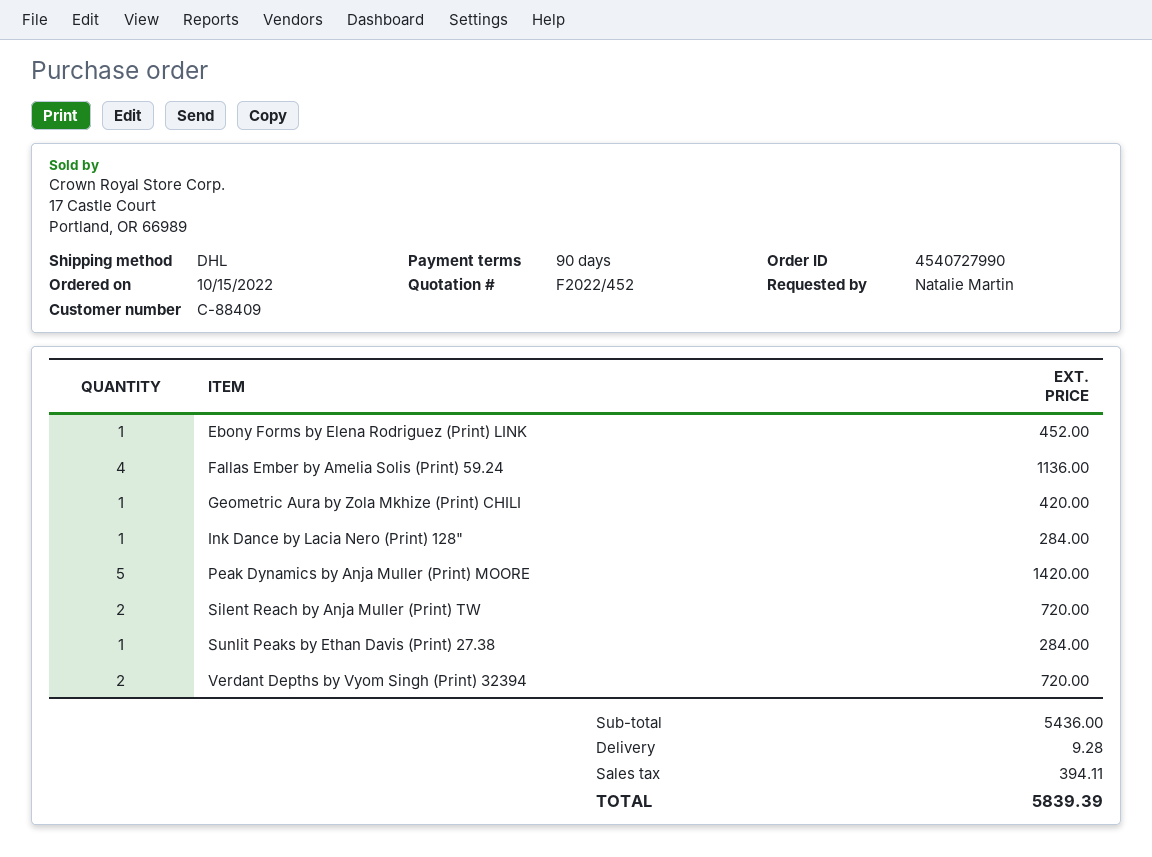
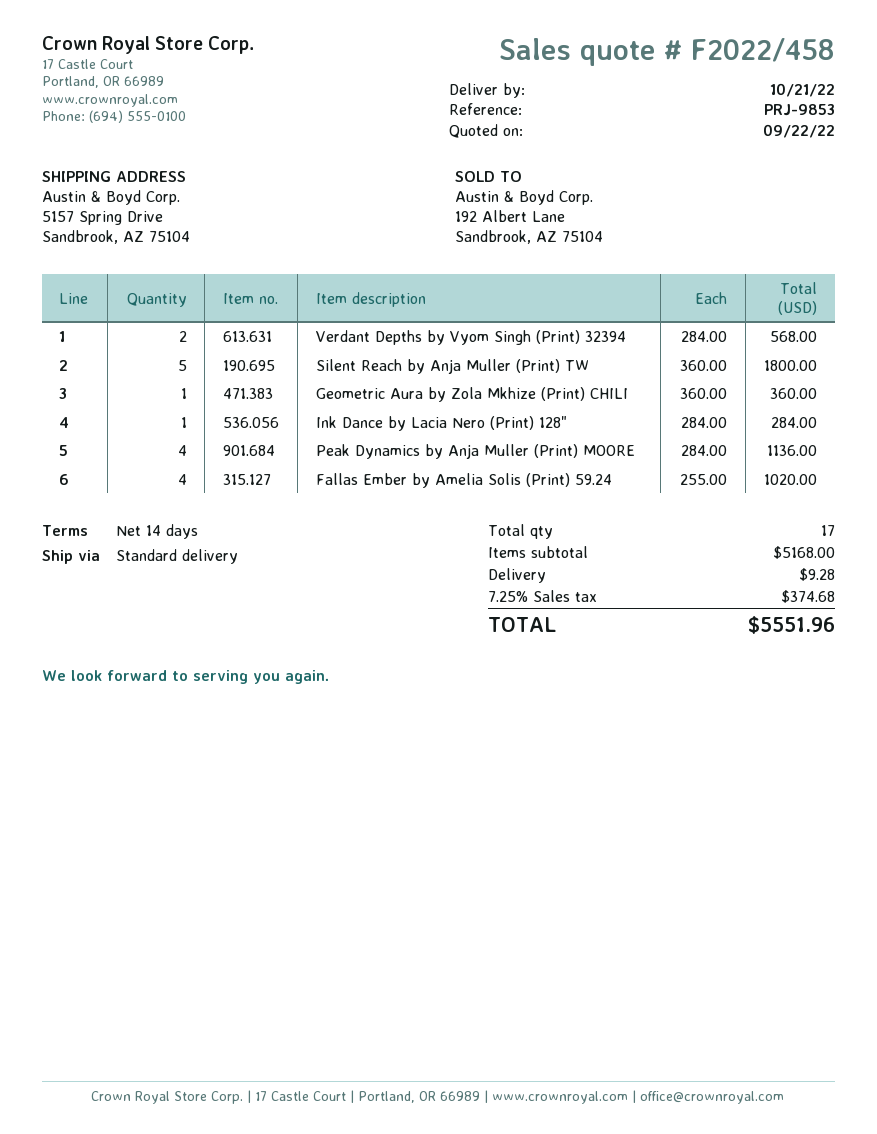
quote number: F2022/452 -> F2022/458
payment terms: 90 days -> 14 days
shipping method: DHL -> standard
Ebony Forms by Elena Rodriguez (Print) LINK: 1 for 452.00 -> none
Fallas Ember by Amelia Solis (Print) 59.24: 4 for 1136.00 -> 4 for 1020.00
Geometric Aura by Zola Mkhize (Print) CHILI: 1 for 420.00 -> 1 for 360.00
Peak Dynamics by Anja Muller (Print) MOORE: 5 for 1420.00 -> 4 for 1136.00
Silent Reach by Anja Muller (Print) TW: 2 for 720.00 -> 5 for 1800.00
Sunlit Peaks by Ethan Davis (Print) 27.38: 1 for 284.00 -> none
Verdant Depths by Vyom Singh (Print) 32394: 2 for 720.00 -> 2 for 568.00
subtotal: 5436.00 -> 5168.00
tax: 394.11 -> 374.68
total: 5839.39 -> 5551.96

